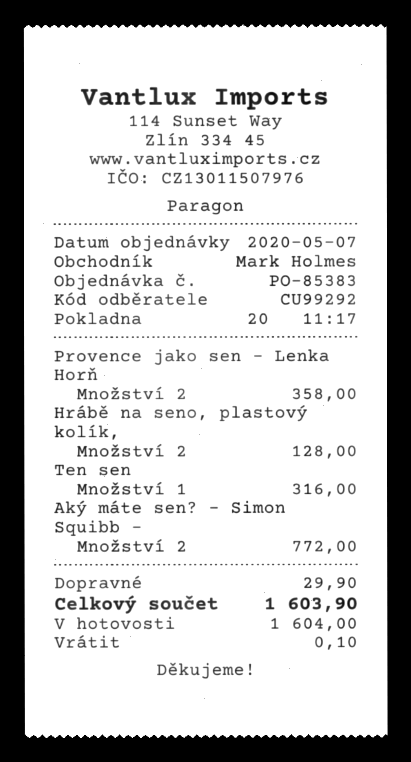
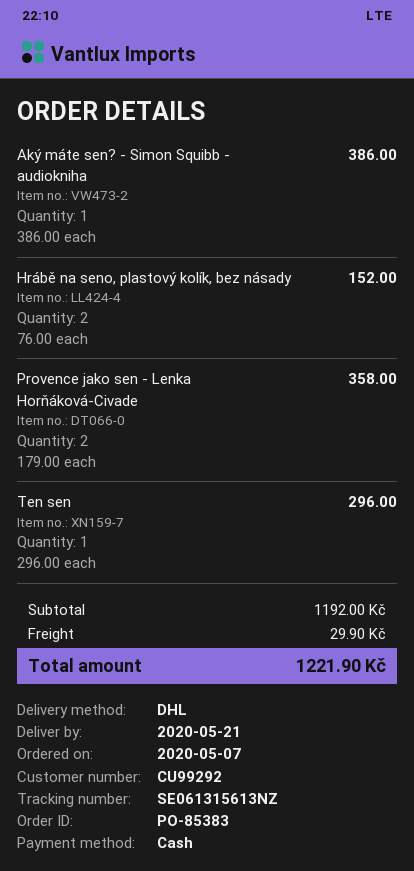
Hrábě na seno, plastový kolík,: 2 for 128.00 -> 2 for 152.00
Ten sen: 1 for 316.00 -> 1 for 296.00
Aký máte sen? - Simon Squibb -: 2 for 772.00 -> 1 for 386.00
total: 1603.90 -> 1221.90

